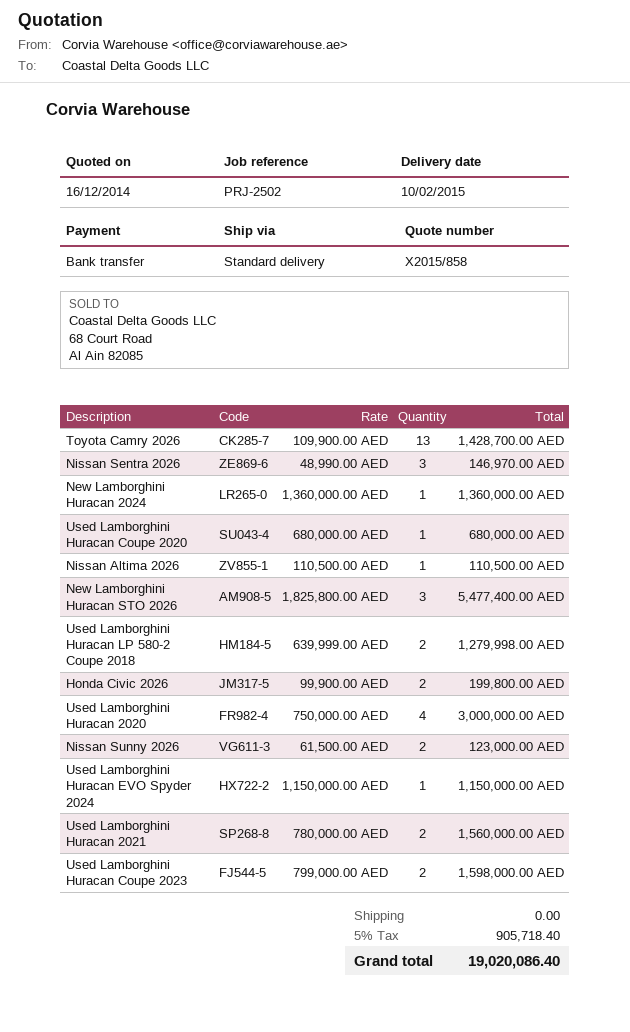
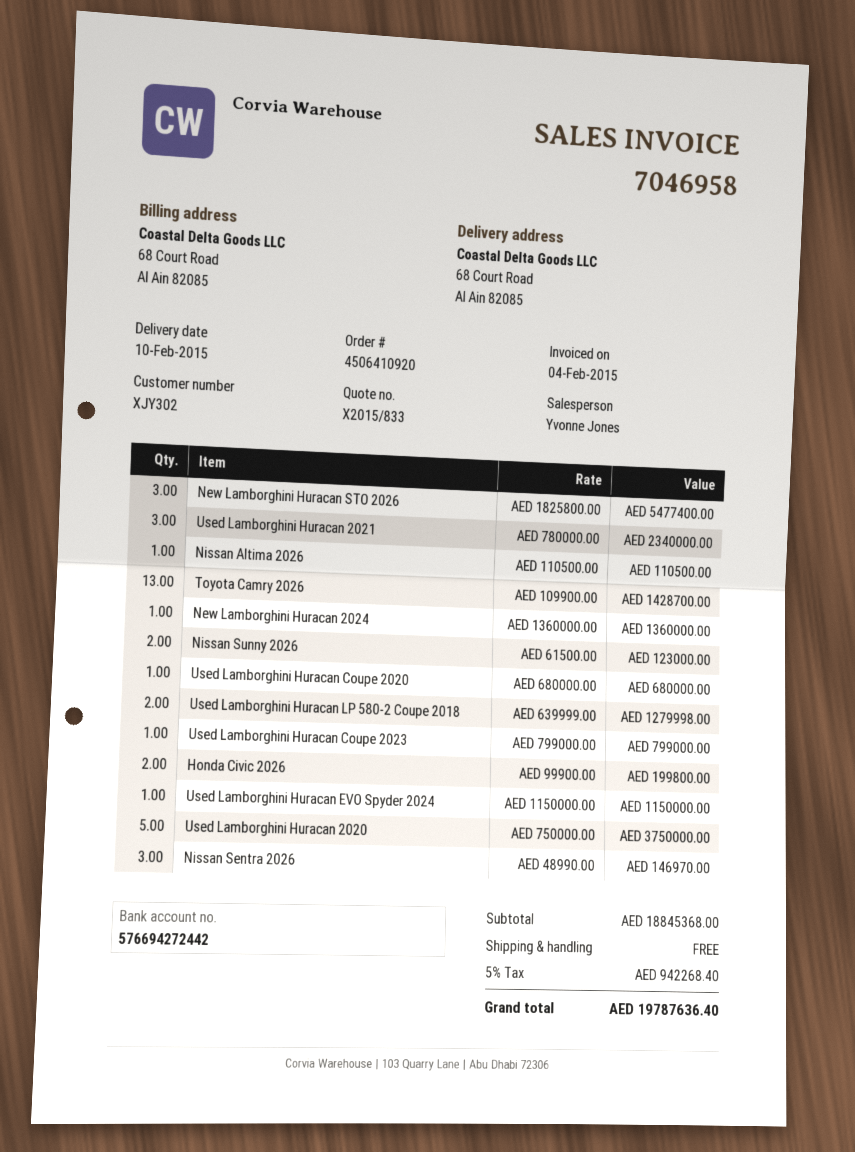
quote number: X2015/858 -> X2015/833
Used Lamborghini Huracan 2020: 4 x 750000.00 = 3000000.00 -> 5 x 750000.00 = 3750000.00
Used Lamborghini Huracan 2021: 2 x 780000.00 = 1560000.00 -> 3 x 780000.00 = 2340000.00
Used Lamborghini Huracan Coupe 2023: 2 x 799000.00 = 1598000.00 -> 1 x 799000.00 = 799000.00
tax: 5% = 905718.40 -> 5% = 942268.40
total: 19020086.40 -> 19787636.40

